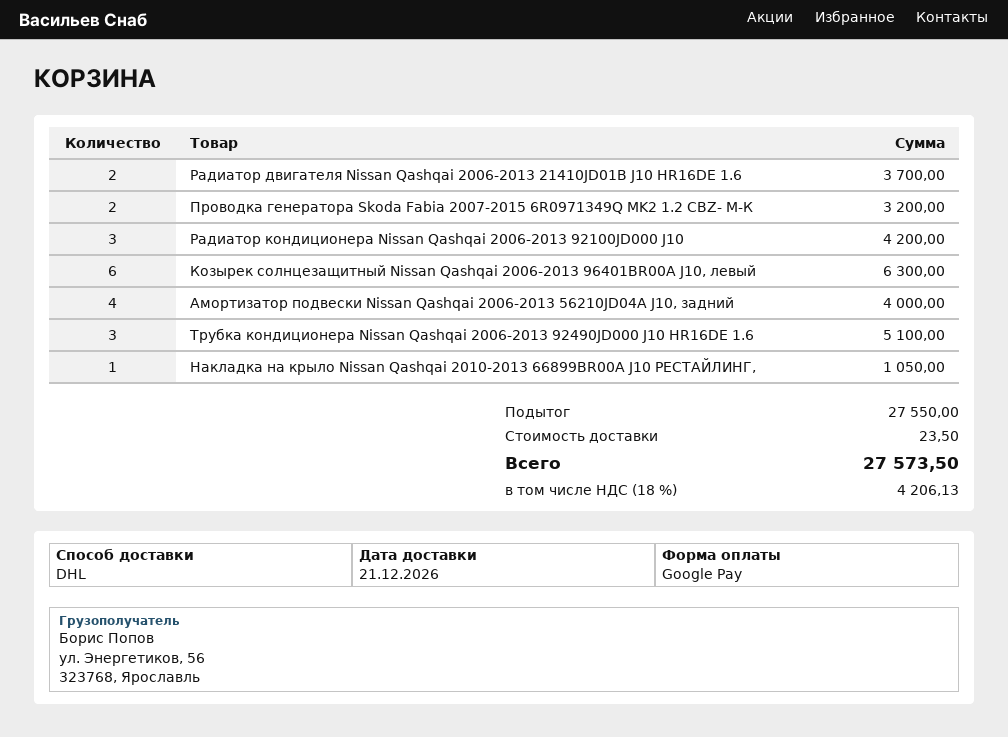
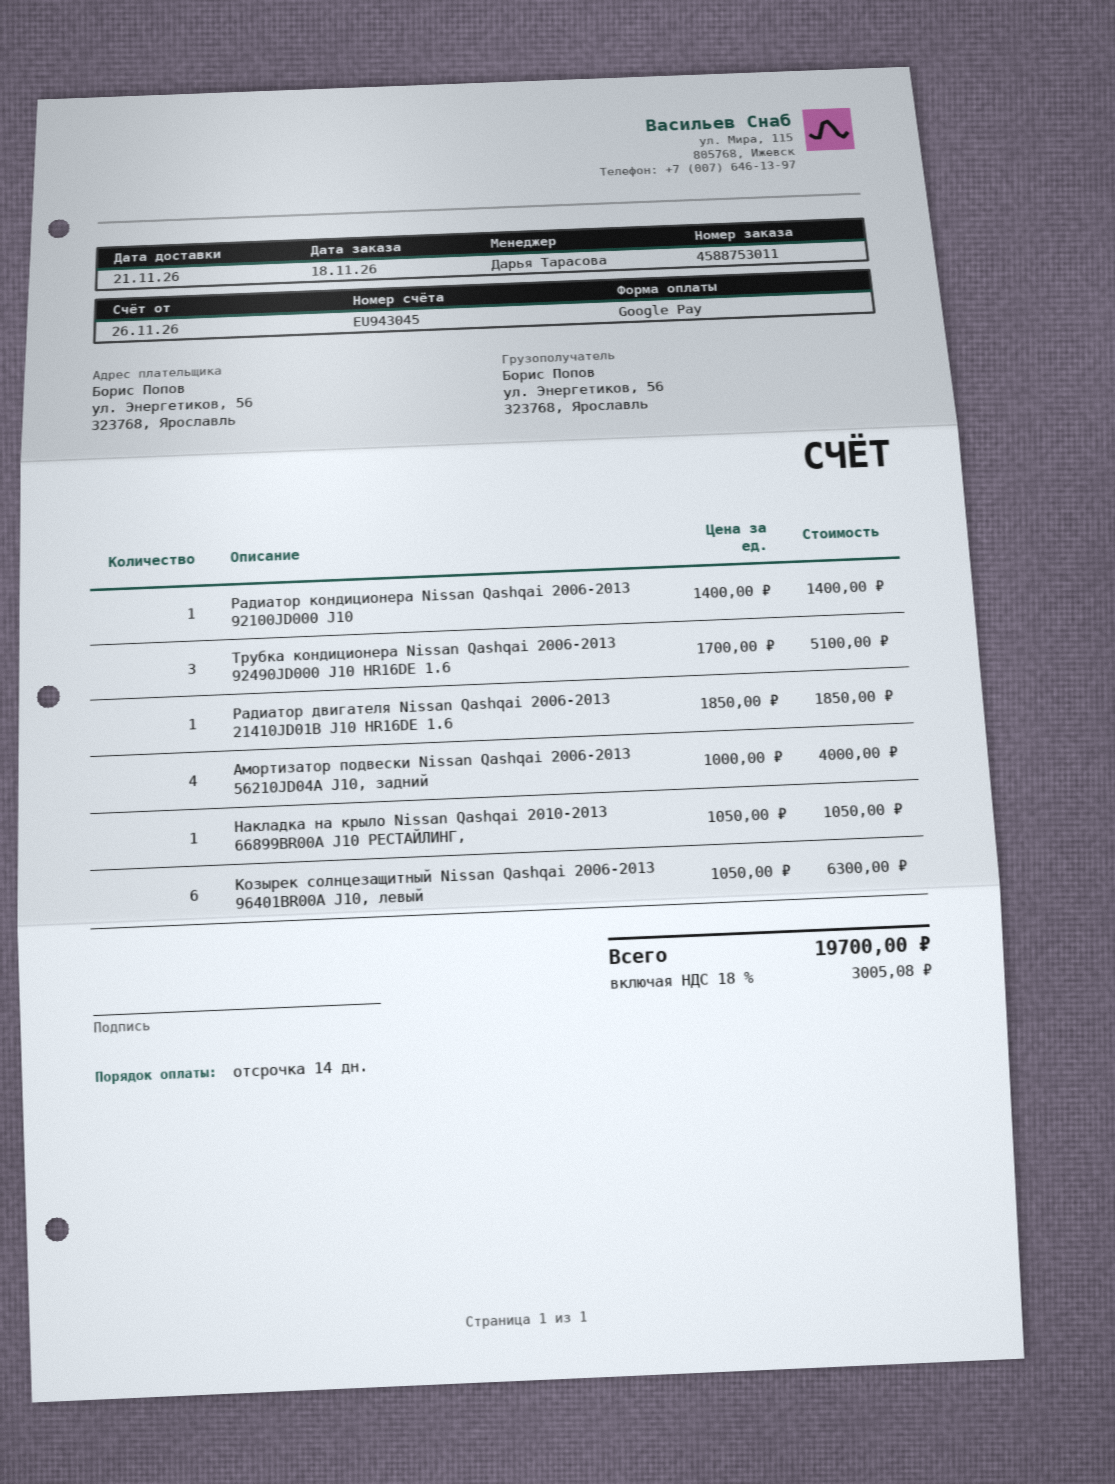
delivery date: 2026-12-21 -> 2026-11-21
Радиатор двигателя Nissan Qashqai 2006-2013 21410JD01B J10 HR16DE 1.6: 2 for 3700.00 -> 1 for 1850.00
Проводка генератора Skoda Fabia 2007-2015 6R0971349Q MK2 1.2 CBZ- М-К: 2 for 3200.00 -> none
Радиатор кондиционера Nissan Qashqai 2006-2013 92100JD000 J10: 3 for 4200.00 -> 1 for 1400.00
shipping: 23.50 -> none
tax: 18% = 4206.13 -> 18% = 3005.08
total: 27573.50 -> 19700.00

